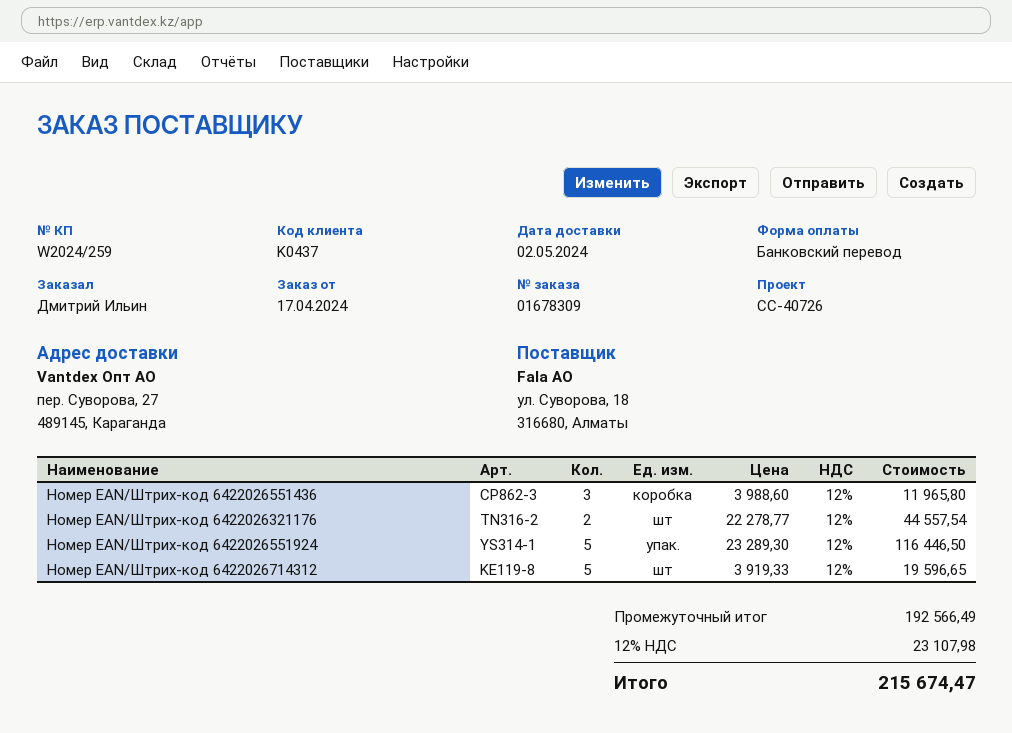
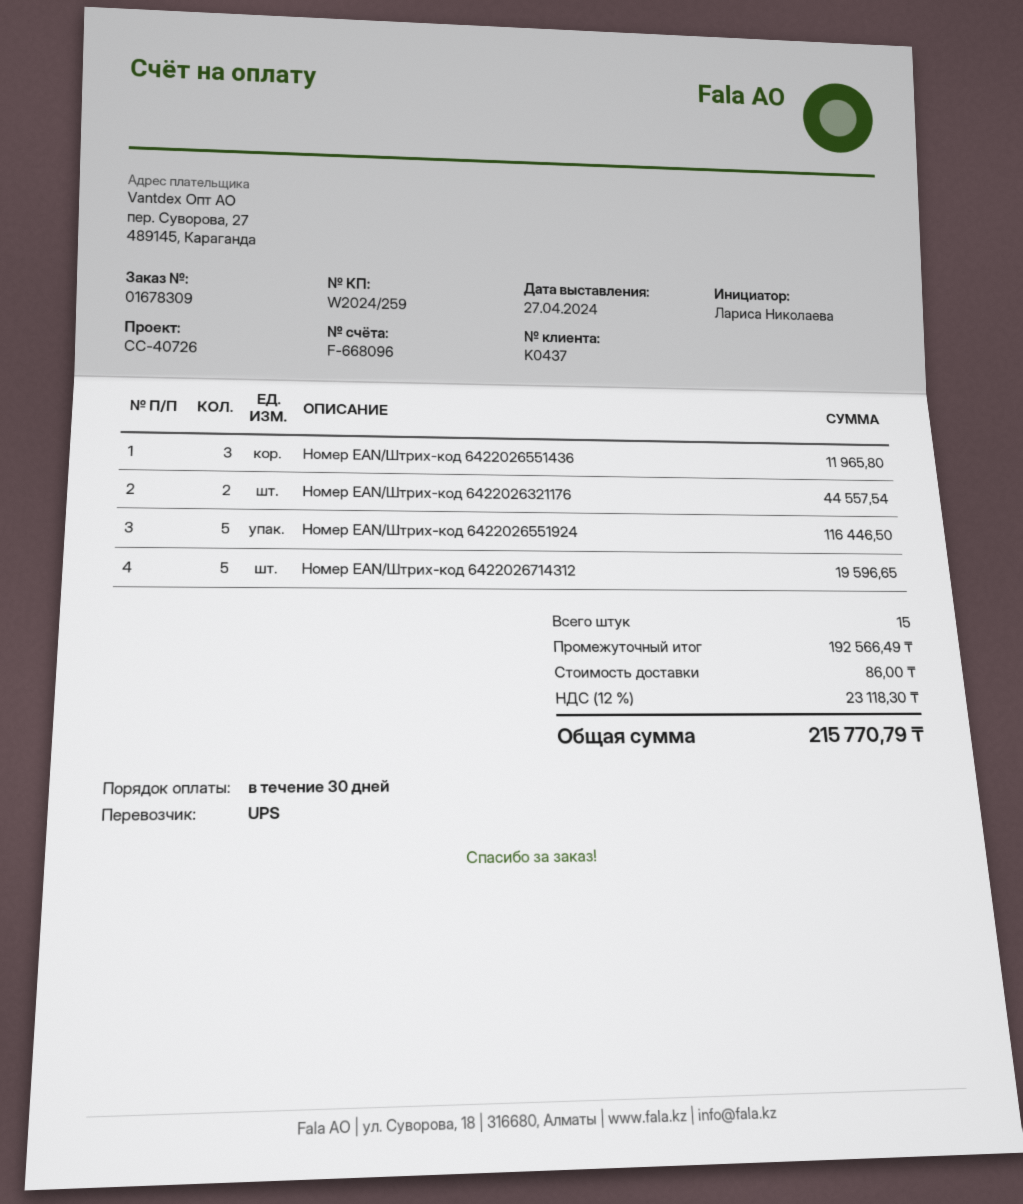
ordered by: Дмитрий Ильин -> Лариса Николаева
shipping: none -> 86.00
tax: 12% = 23107.98 -> 12% = 23118.30
total: 215674.47 -> 215770.79

